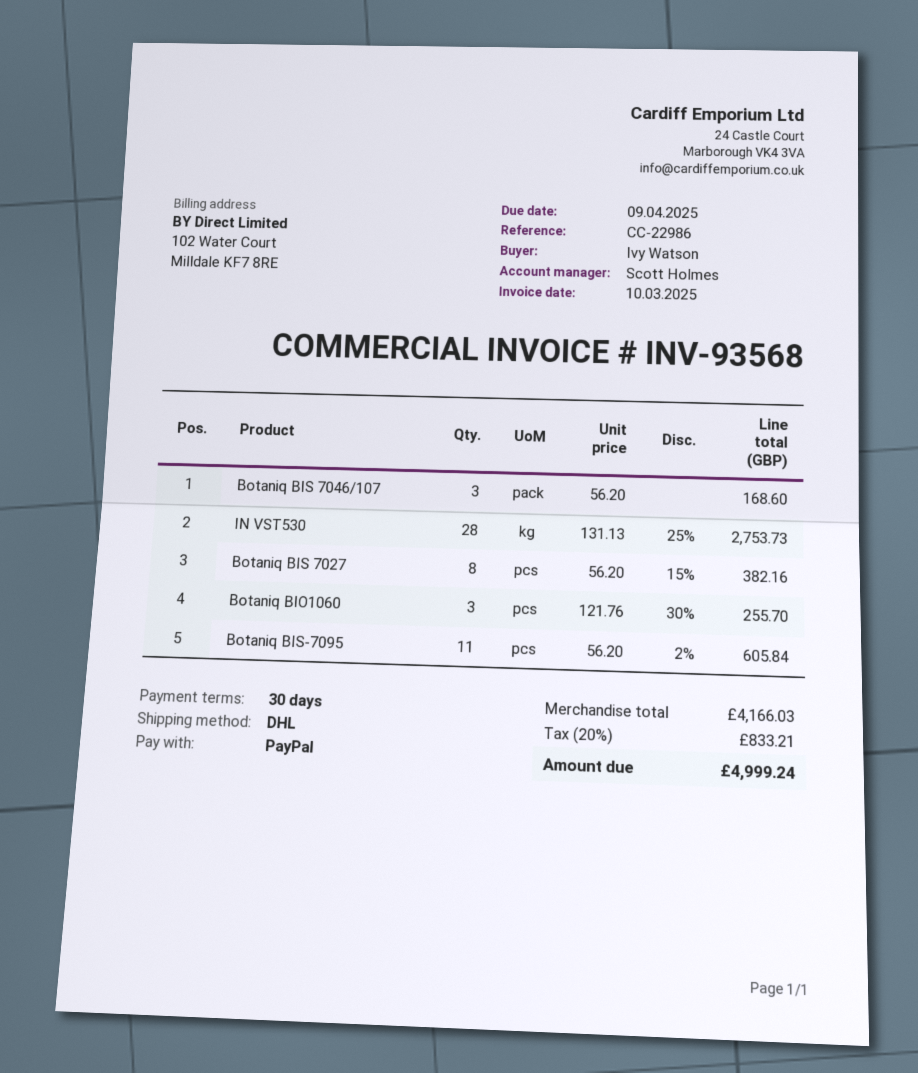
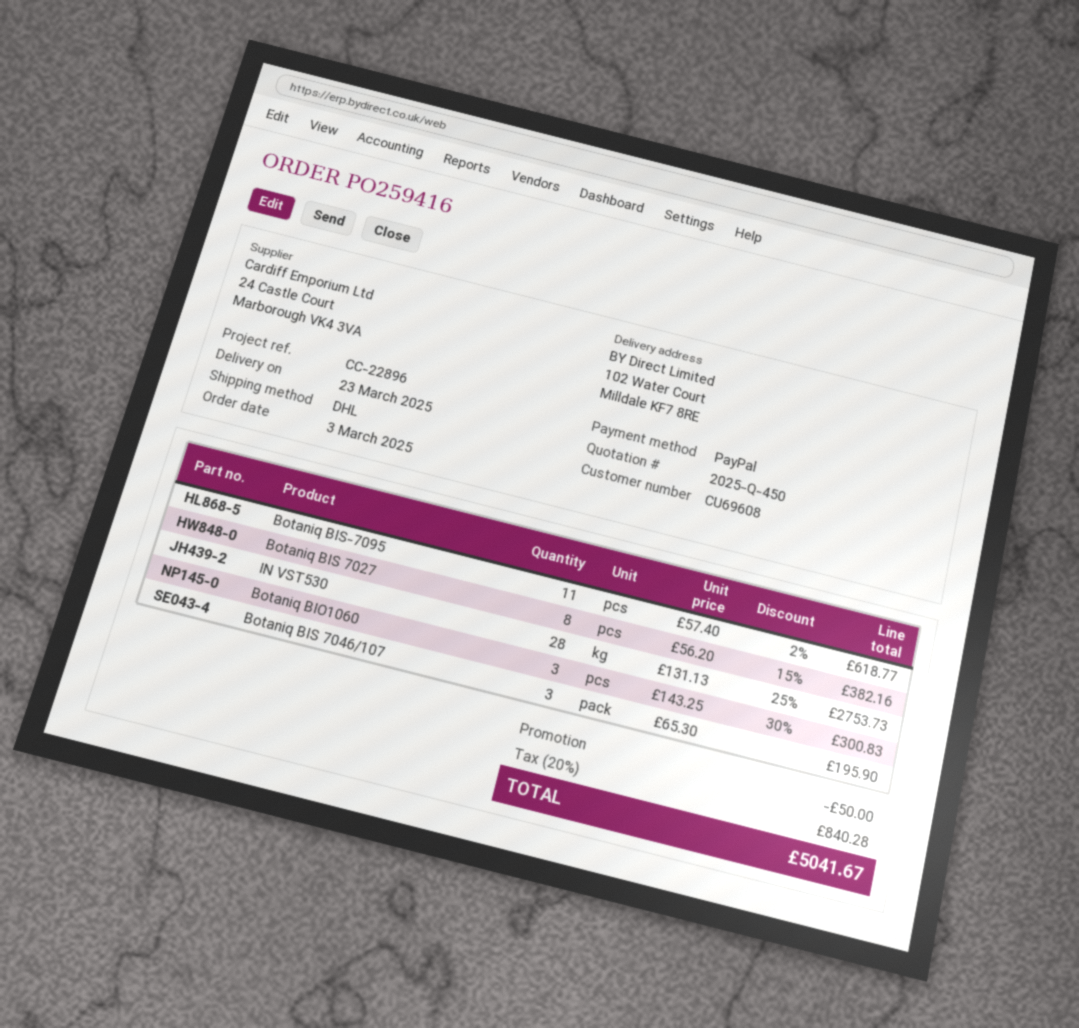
reference: CC-22986 -> CC-22896
Botaniq BIS 7046/107: 3 x 56.20 = 168.60 -> 3 x 65.30 = 195.90
Botaniq BIO1060: 3 x 121.76 - 30% = 255.70 -> 3 x 143.25 - 30% = 300.83
Botaniq BIS-7095: 11 x 56.20 - 2% = 605.84 -> 11 x 57.40 - 2% = 618.77
discount: none -> 50.00
tax: 20% = 833.21 -> 20% = 840.28
total: 4999.24 -> 5041.67

